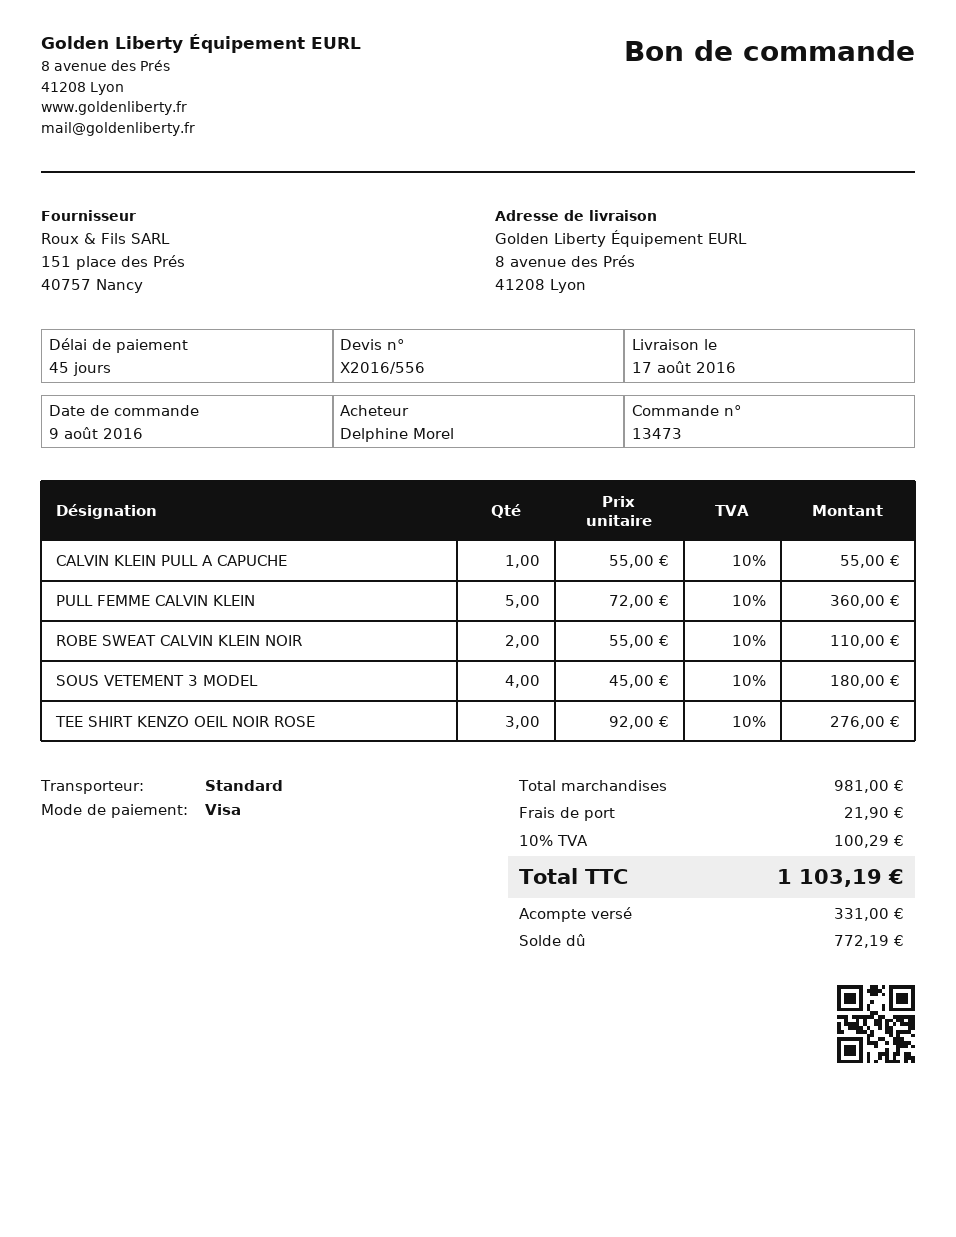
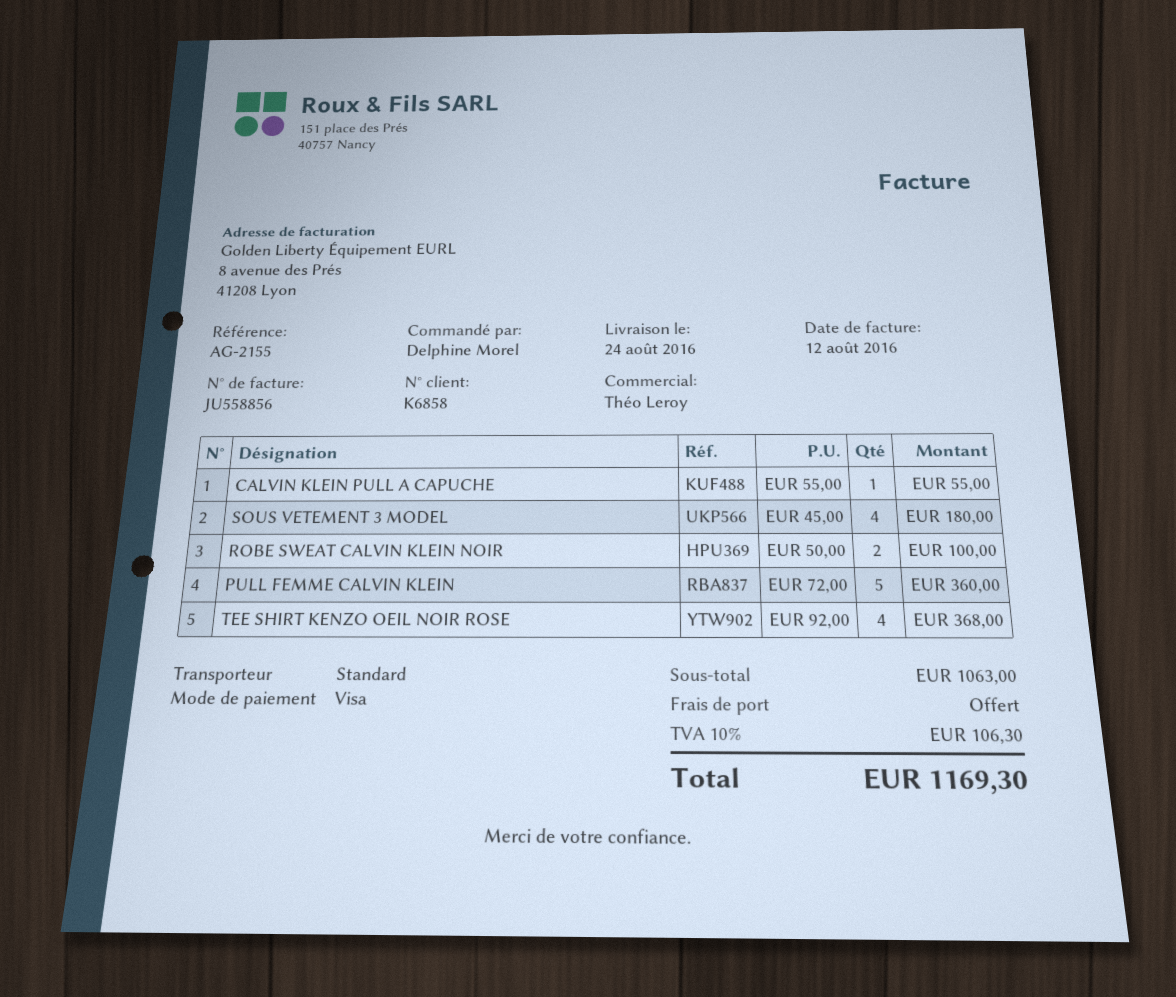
delivery date: 2016-08-17 -> 2016-08-24
ROBE SWEAT CALVIN KLEIN NOIR: 2 x 55.00 = 110.00 -> 2 x 50.00 = 100.00
TEE SHIRT KENZO OEIL NOIR ROSE: 3 x 92.00 = 276.00 -> 4 x 92.00 = 368.00
subtotal: 981.00 -> 1063.00
shipping: 21.90 -> 0.00
tax: 10% = 100.29 -> 10% = 106.30
total: 1103.19 -> 1169.30

